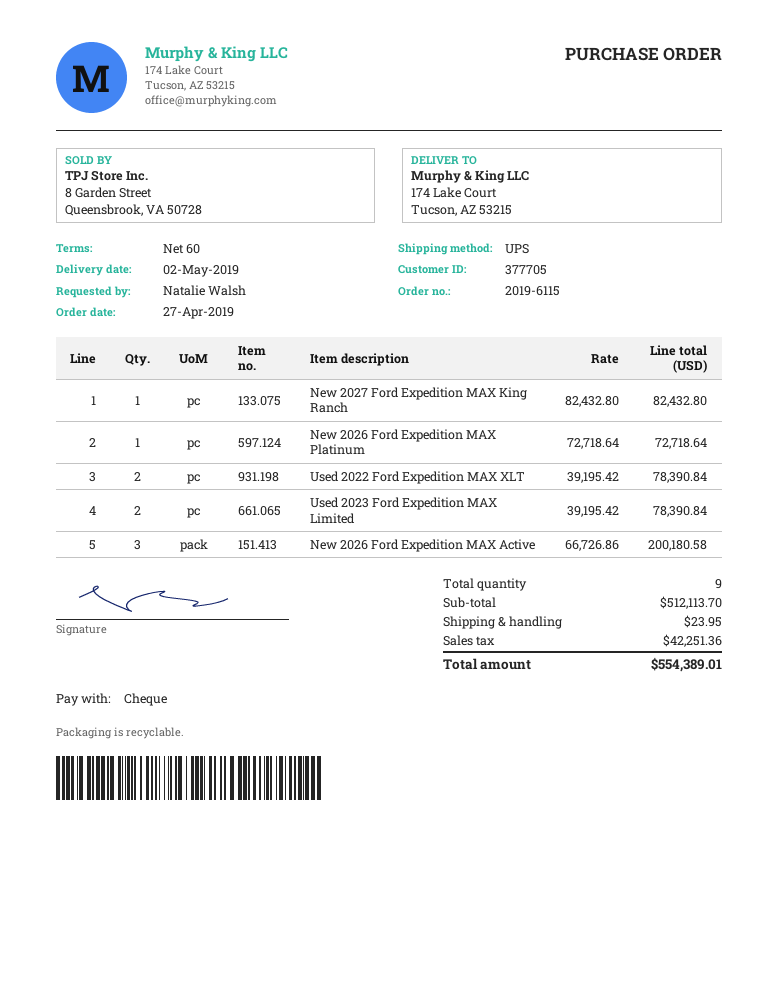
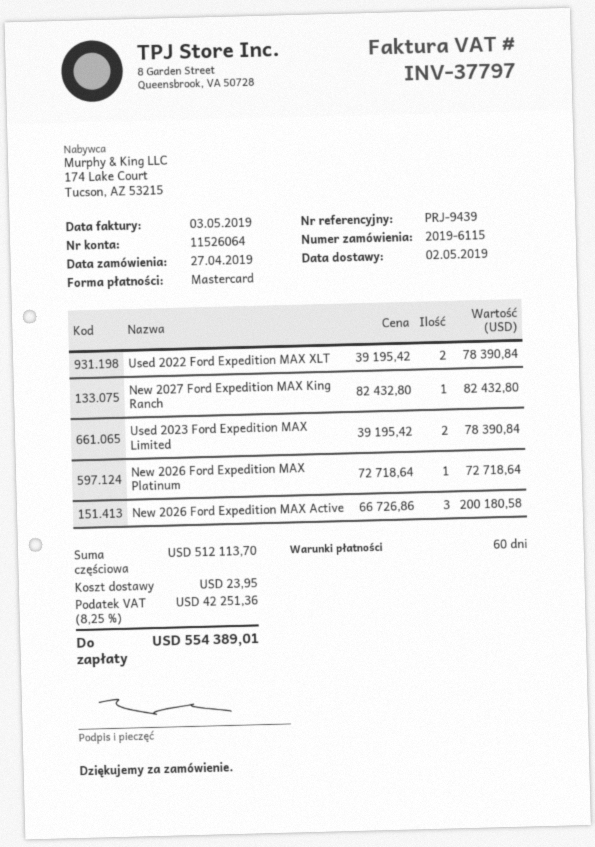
payment method: cheque -> Mastercard

